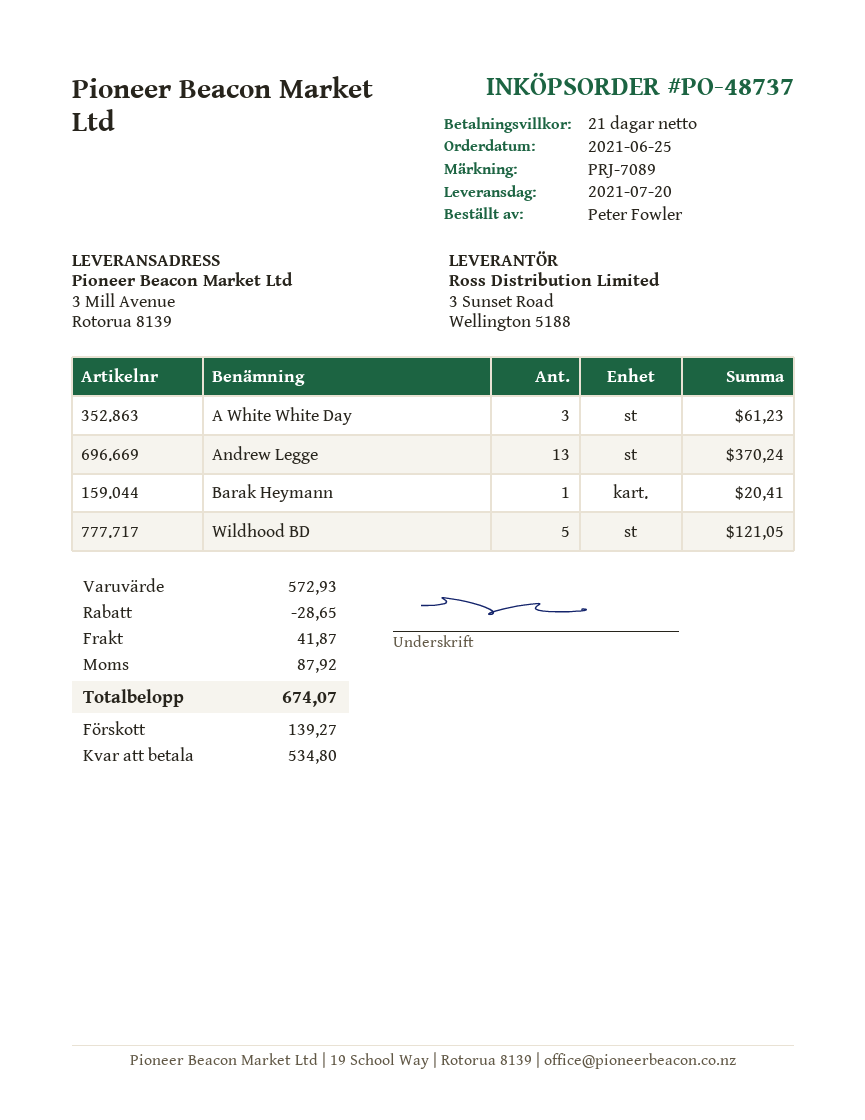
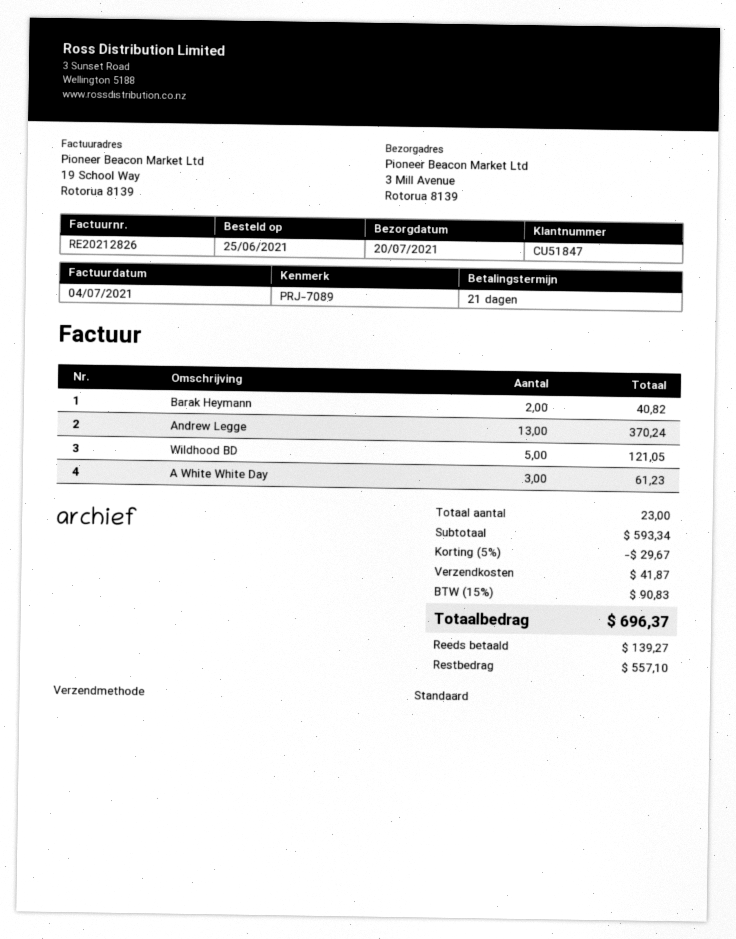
Barak Heymann: 1 for 20.41 -> 2 for 40.82
subtotal: 572.93 -> 593.34
discount: 28.65 -> 29.67
tax: 87.92 -> 90.83
total: 674.07 -> 696.37
balance: 534.80 -> 557.10

